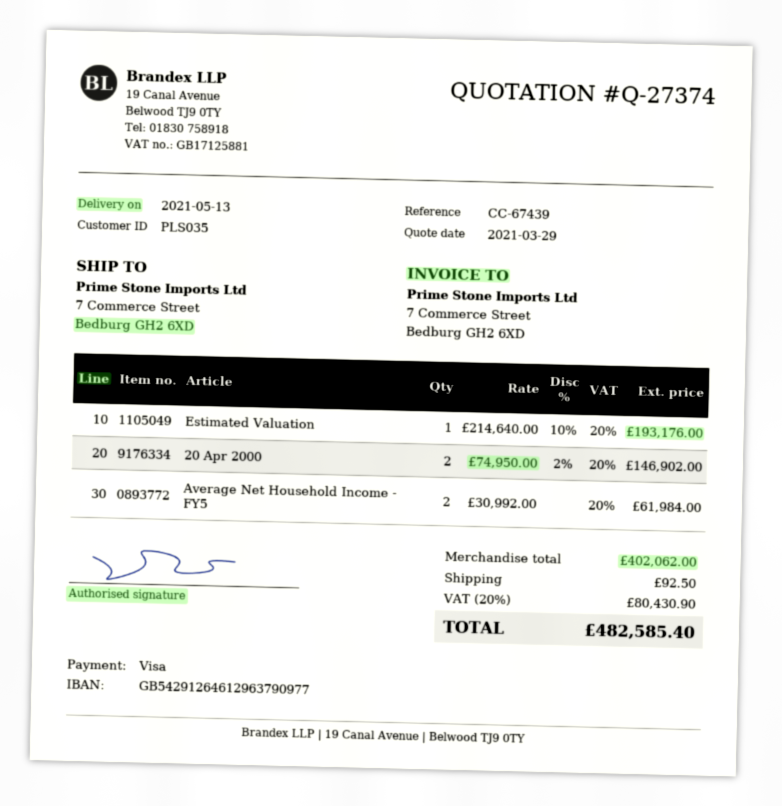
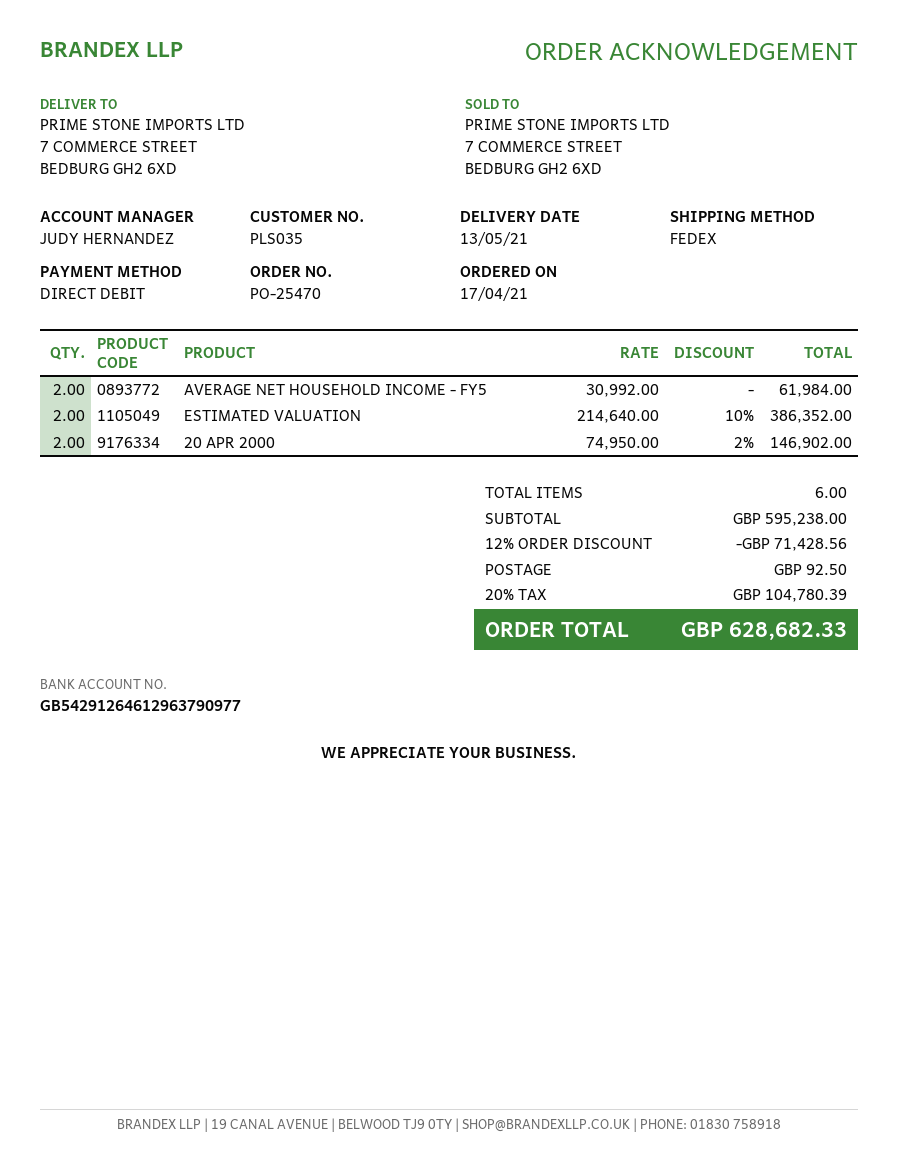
payment method: Visa -> direct debit
Estimated Valuation: 1 x 214640.00 - 10% = 193176.00 -> 2 x 214640.00 - 10% = 386352.00
subtotal: 402062.00 -> 595238.00
discount: none -> 12% = 71428.56
tax: 20% = 80430.90 -> 20% = 104780.39
total: 482585.40 -> 628682.33

